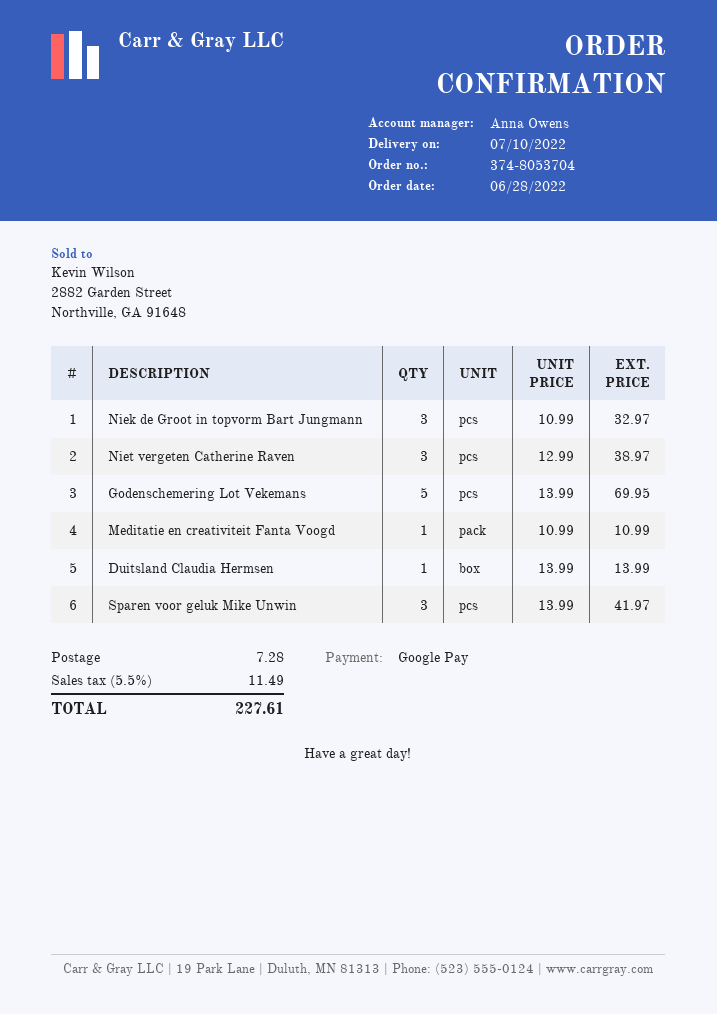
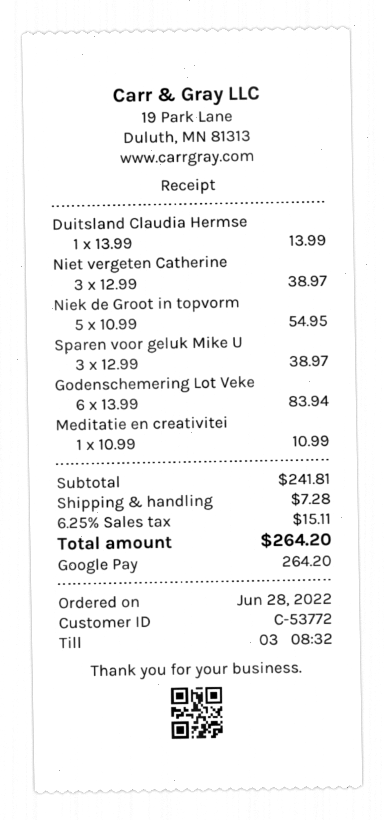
Niek de Groot in topvorm Bart Jungmann: 3 x 10.99 = 32.97 -> 5 x 10.99 = 54.95
Godenschemering Lot Vekemans: 5 x 13.99 = 69.95 -> 6 x 13.99 = 83.94
Sparen voor geluk Mike Unwin: 3 x 13.99 = 41.97 -> 3 x 12.99 = 38.97
tax: 5.5% = 11.49 -> 6.25% = 15.11
total: 227.61 -> 264.20

